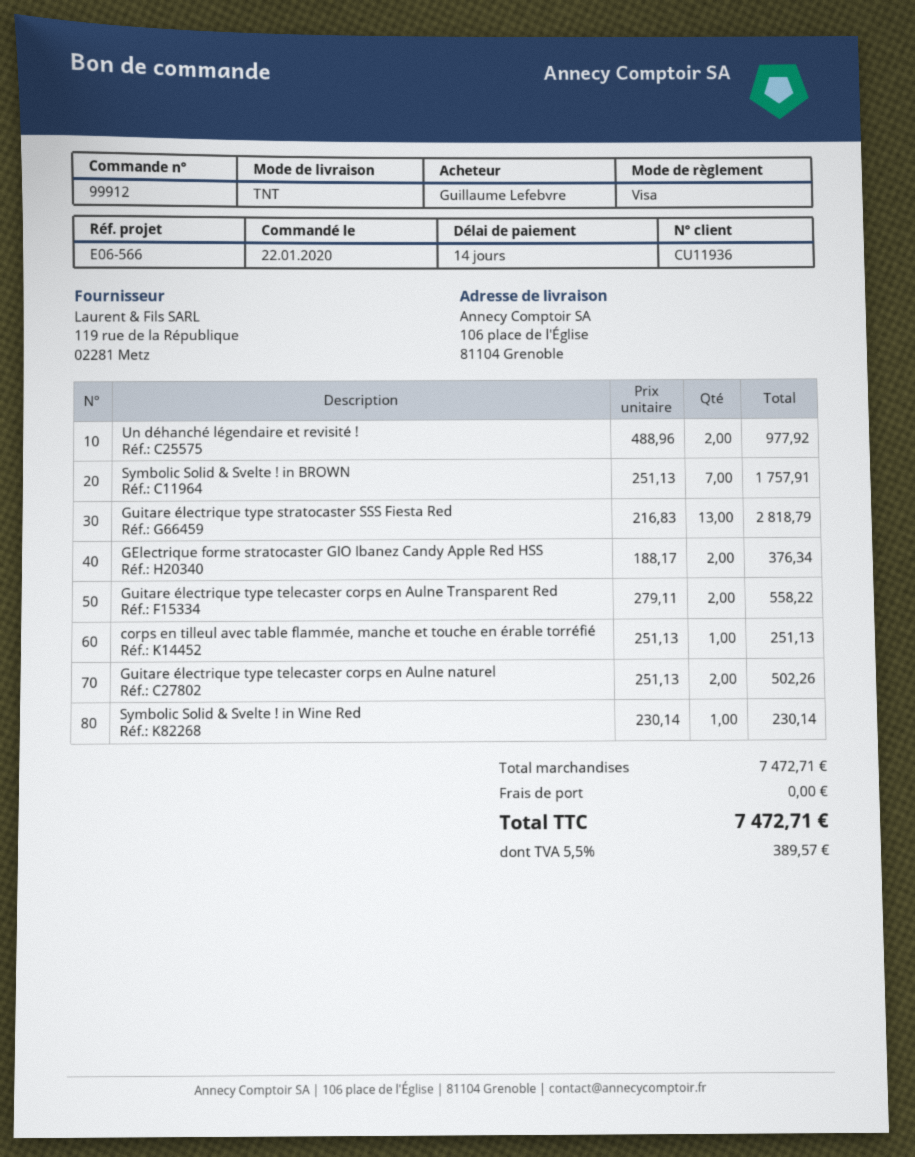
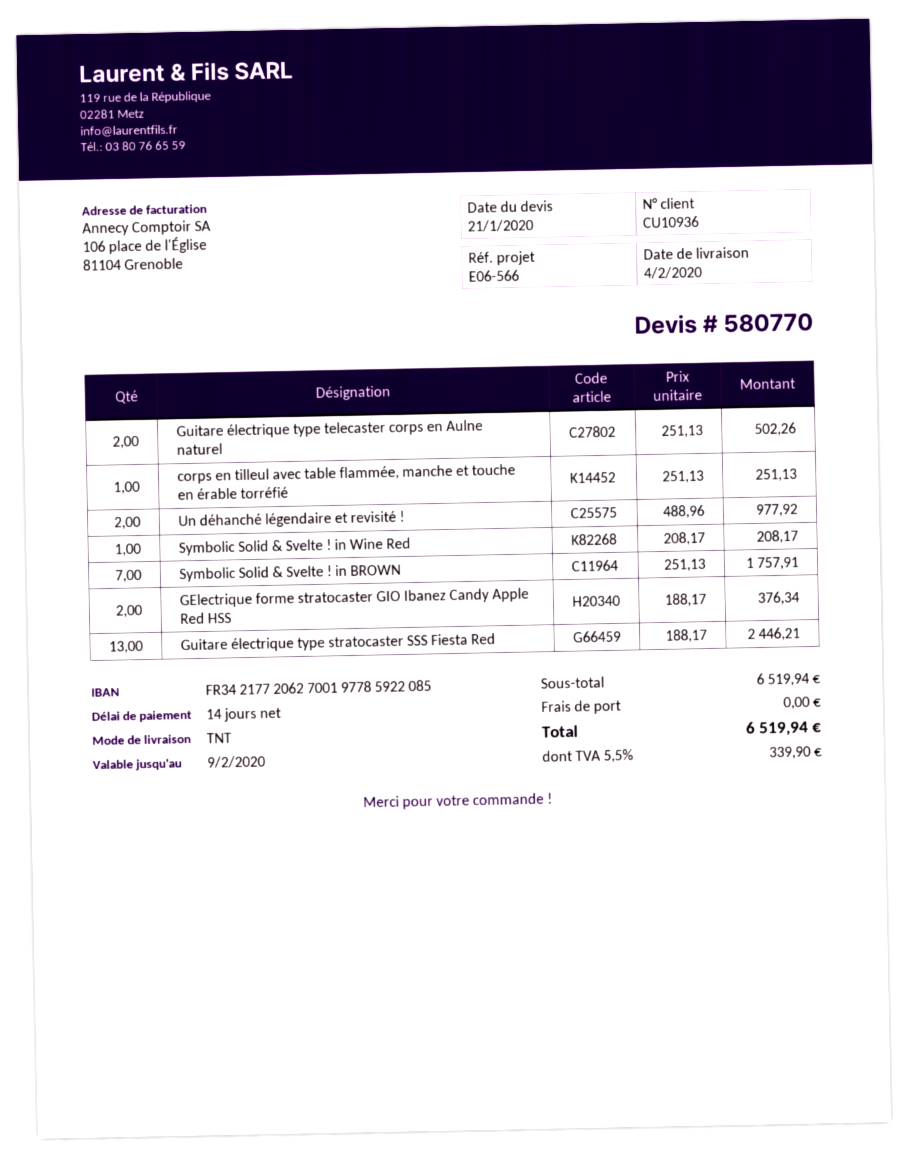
customer number: CU11936 -> CU10936
Guitare électrique type stratocaster SSS Fiesta Red: 13 x 216.83 = 2818.79 -> 13 x 188.17 = 2446.21
Guitare électrique type telecaster corps en Aulne Transparent Red: 2 x 279.11 = 558.22 -> none
Symbolic Solid & Svelte ! in Wine Red: 1 x 230.14 = 230.14 -> 1 x 208.17 = 208.17
subtotal: 7472.71 -> 6519.94
tax: 5.5% = 389.57 -> 5.5% = 339.90
total: 7472.71 -> 6519.94

